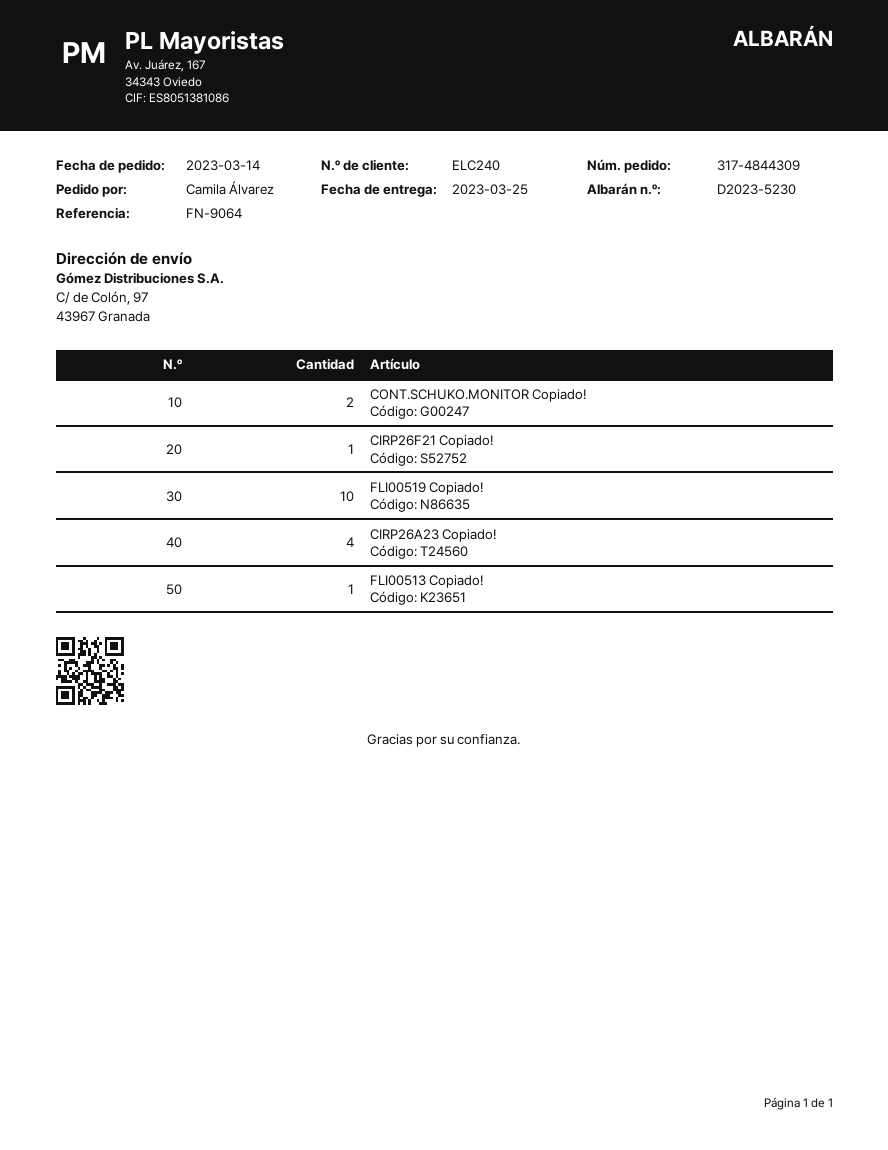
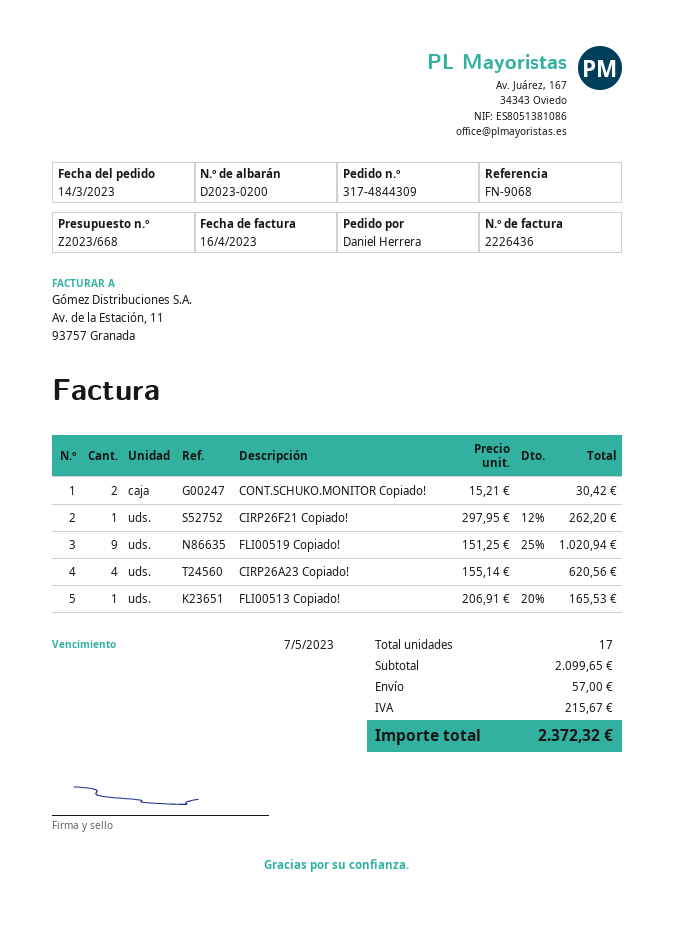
delivery note number: D2023-5230 -> D2023-0200
reference: FN-9064 -> FN-9068
ordered by: Camila Álvarez -> Daniel Herrera
FLI00519 Copiado!: 10 -> 9

